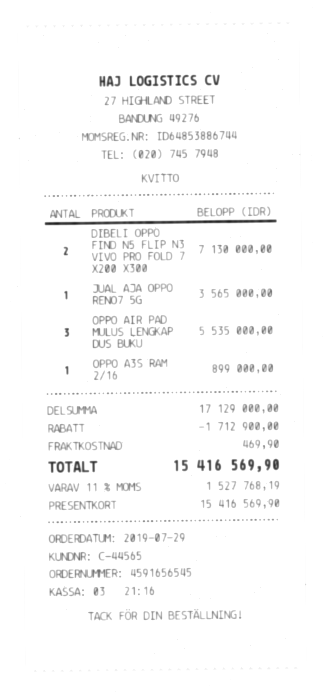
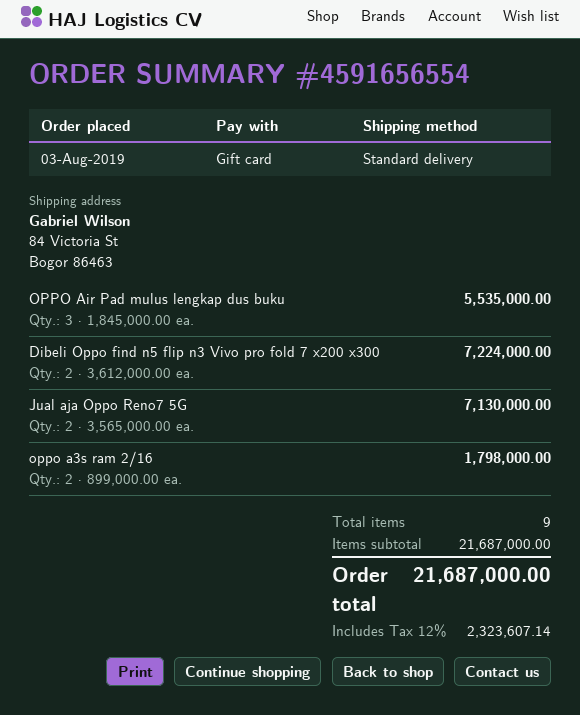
order number: 4591656545 -> 4591656554
order date: 2019-07-29 -> 2019-08-03
DIBELI OPPO FIND N5 FLIP N3 VIVO PRO FOLD 7 X200 X300: 2 for 7130000.00 -> 2 for 7224000.00
JUAL AJA OPPO RENO7 5G: 1 for 3565000.00 -> 2 for 7130000.00
OPPO A3S RAM 2/16: 1 for 899000.00 -> 2 for 1798000.00
subtotal: 17129000.00 -> 21687000.00
discount: 1712900.00 -> none
shipping: 469.90 -> none
tax: 11% = 1527768.19 -> 12% = 2323607.14
total: 15416569.90 -> 21687000.00

